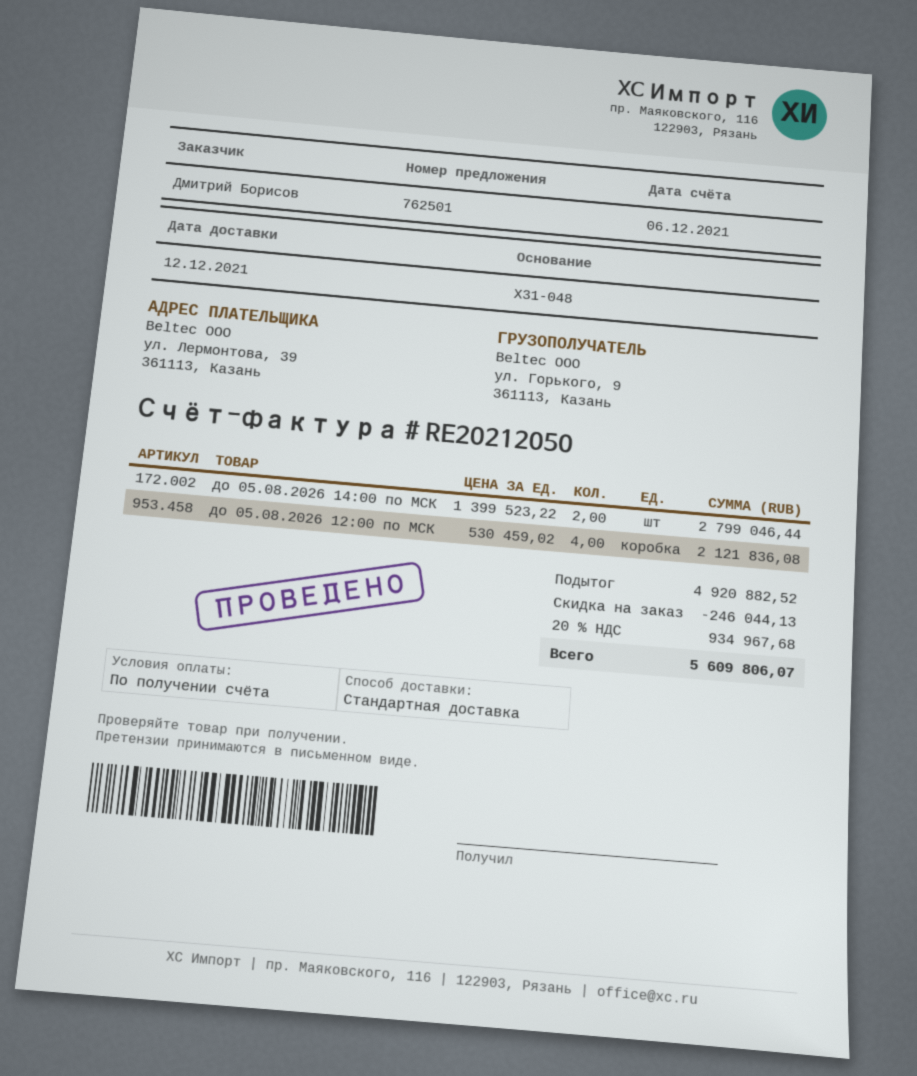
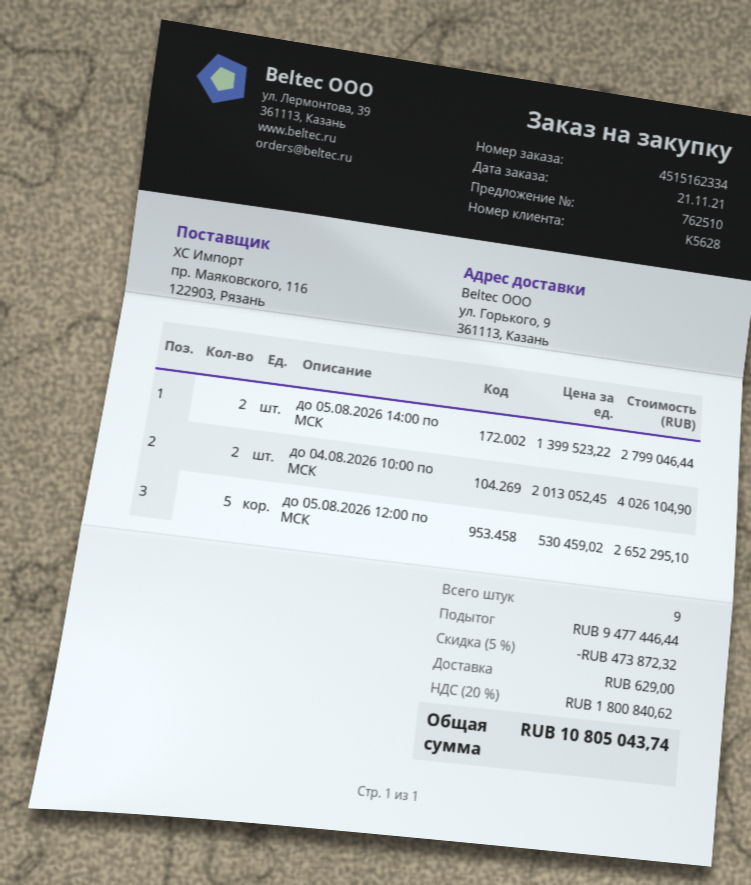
quote number: 762501 -> 762510
до 05.08.2026 12:00 по МСК: 4 x 530459.02 = 2121836.08 -> 5 x 530459.02 = 2652295.10
до 04.08.2026 10:00 по МСК: none -> 2 x 2013052.45 = 4026104.90
subtotal: 4920882.52 -> 9477446.44
discount: 246044.13 -> 473872.32
shipping: none -> 629.00
tax: 20% = 934967.68 -> 20% = 1800840.62
total: 5609806.07 -> 10805043.74

